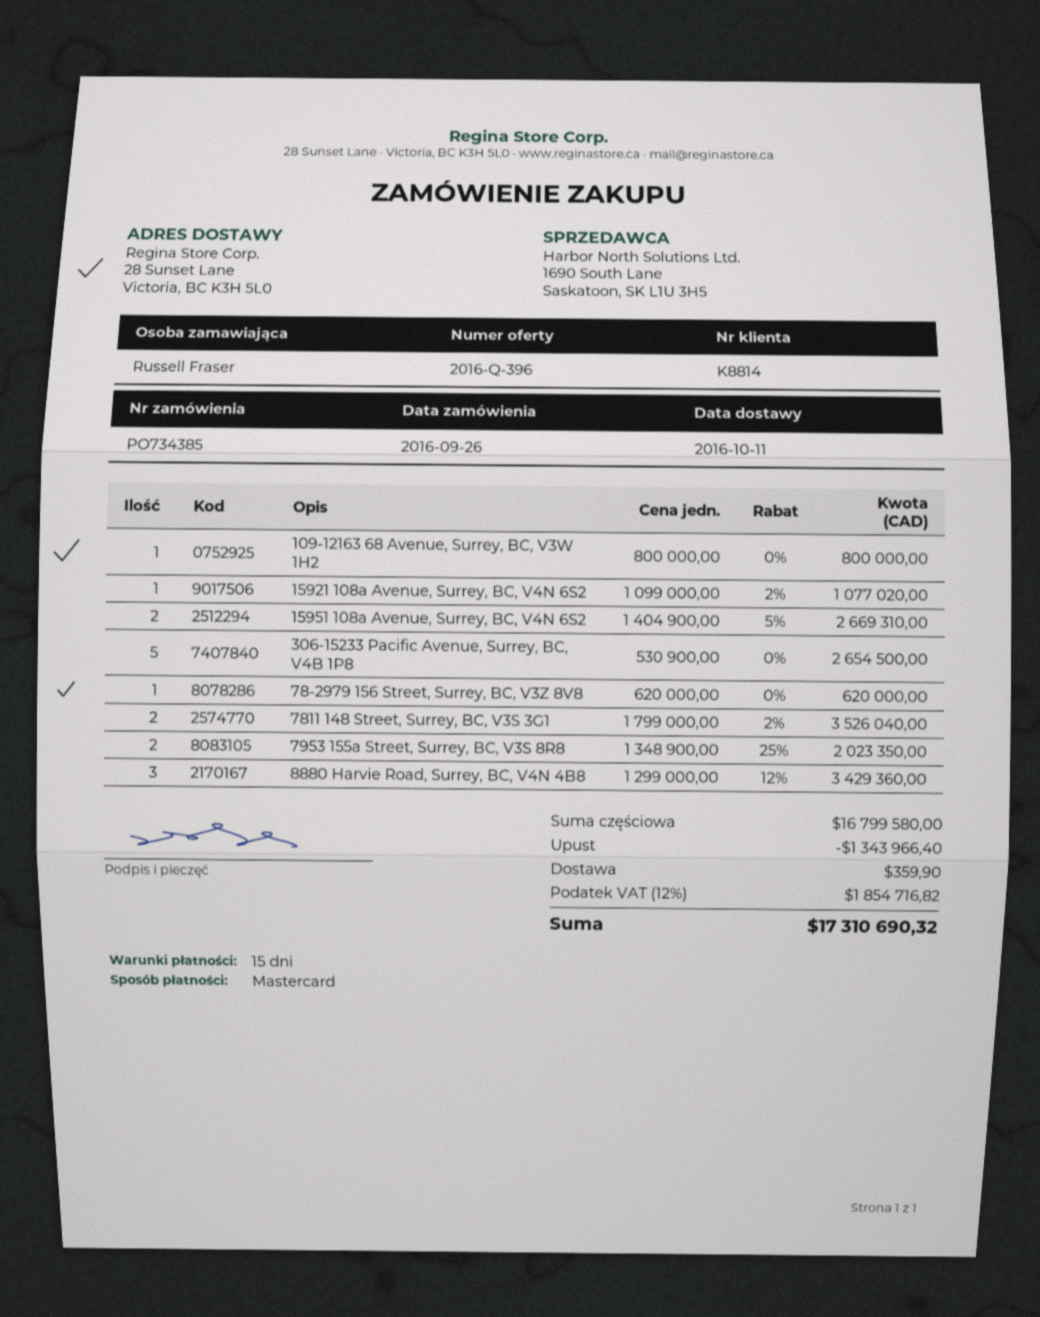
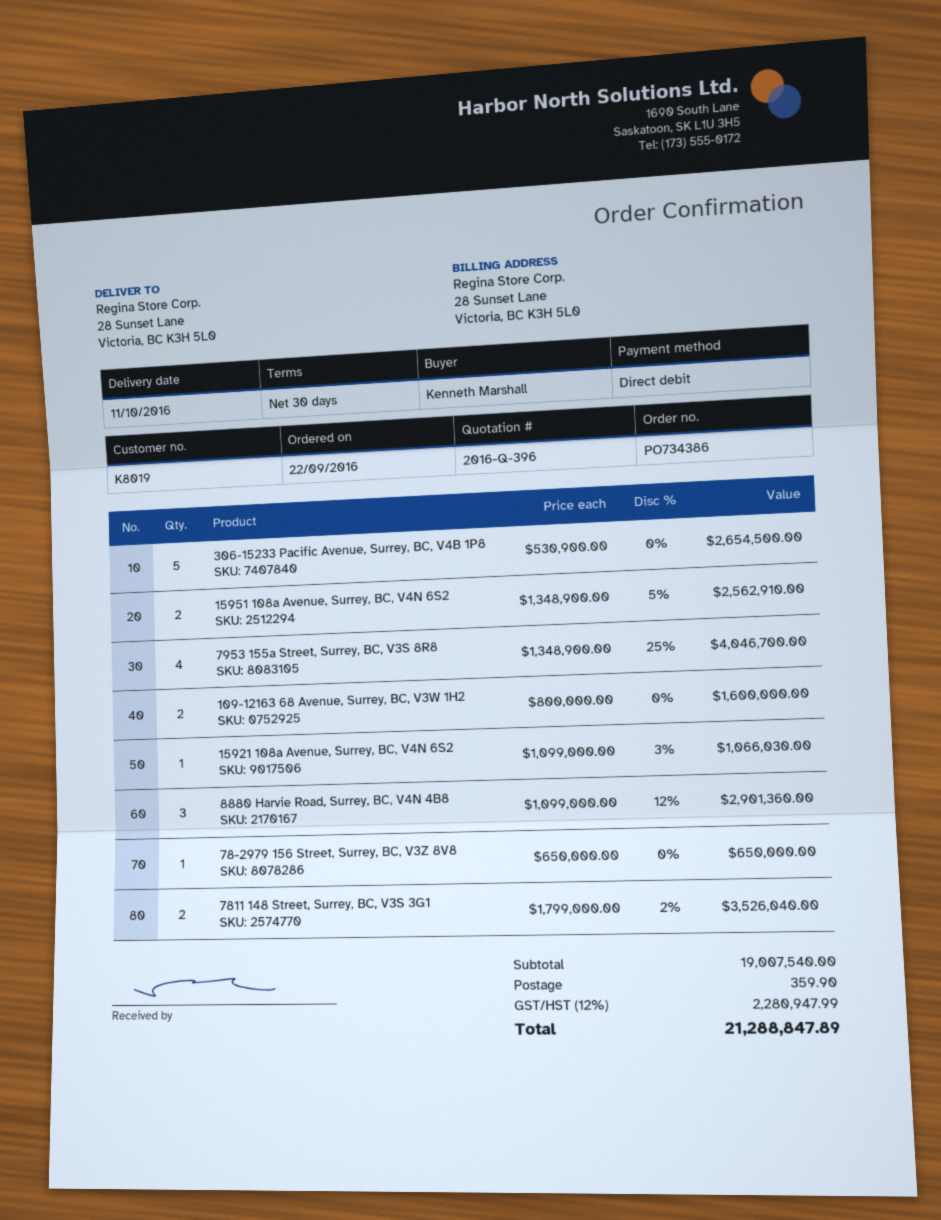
order number: PO734385 -> PO734386
order date: 2016-09-26 -> 2016-09-22
payment terms: 15 days -> 30 days
customer number: K8814 -> K8019
ordered by: Russell Fraser -> Kenneth Marshall
payment method: Mastercard -> direct debit
109-12163 68 Avenue, Surrey, BC, V3W 1H2: 1 x 800000.00 = 800000.00 -> 2 x 800000.00 = 1600000.00
15921 108a Avenue, Surrey, BC, V4N 6S2: 1 x 1099000.00 - 2% = 1077020.00 -> 1 x 1099000.00 - 3% = 1066030.00
15951 108a Avenue, Surrey, BC, V4N 6S2: 2 x 1404900.00 - 5% = 2669310.00 -> 2 x 1348900.00 - 5% = 2562910.00
78-2979 156 Street, Surrey, BC, V3Z 8V8: 1 x 620000.00 = 620000.00 -> 1 x 650000.00 = 650000.00
7953 155a Street, Surrey, BC, V3S 8R8: 2 x 1348900.00 - 25% = 2023350.00 -> 4 x 1348900.00 - 25% = 4046700.00
8880 Harvie Road, Surrey, BC, V4N 4B8: 3 x 1299000.00 - 12% = 3429360.00 -> 3 x 1099000.00 - 12% = 2901360.00
subtotal: 16799580.00 -> 19007540.00
discount: 1343966.40 -> none
tax: 12% = 1854716.82 -> 12% = 2280947.99
total: 17310690.32 -> 21288847.89

